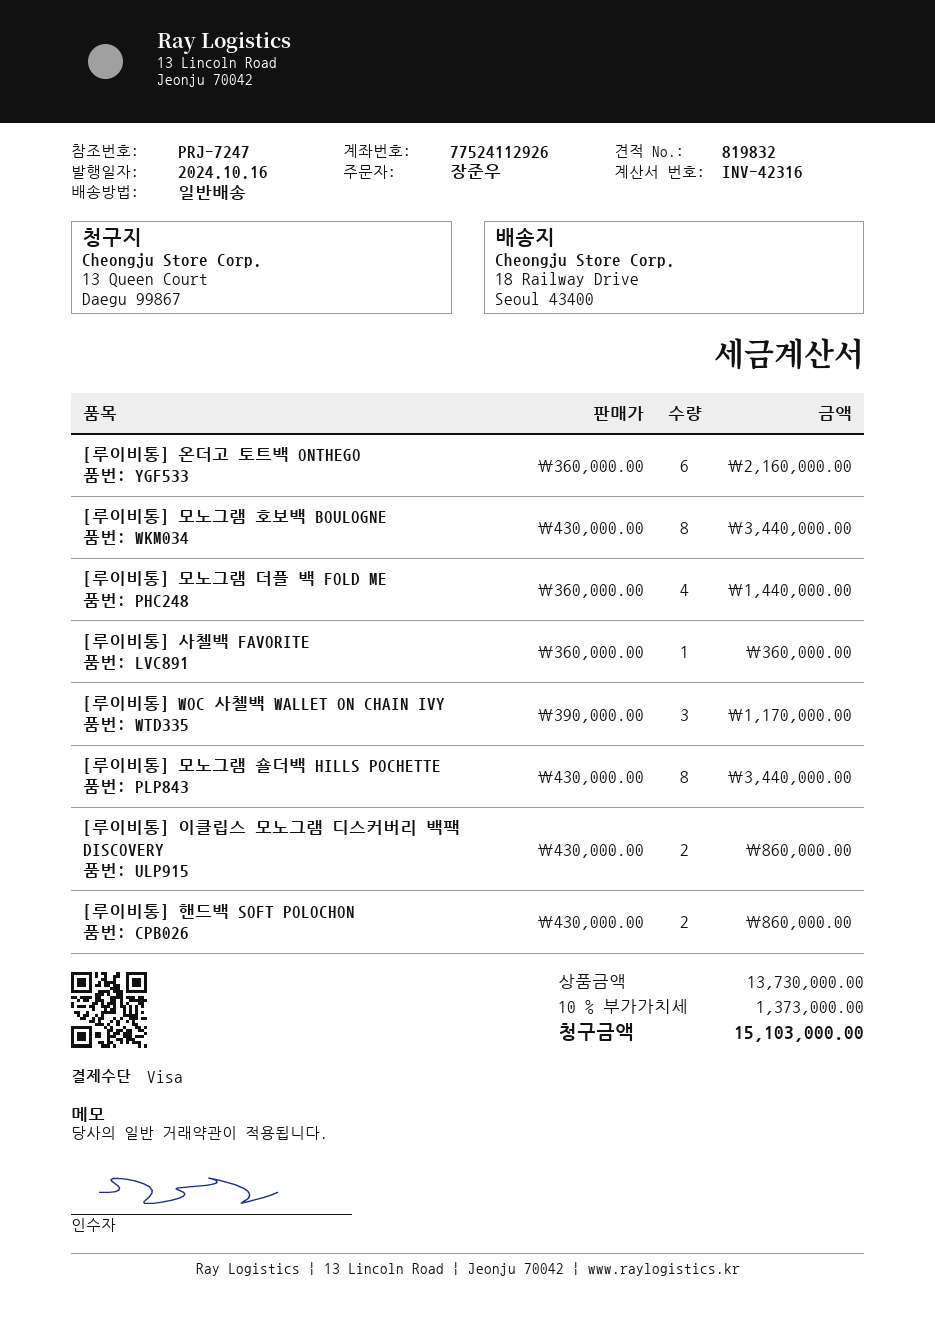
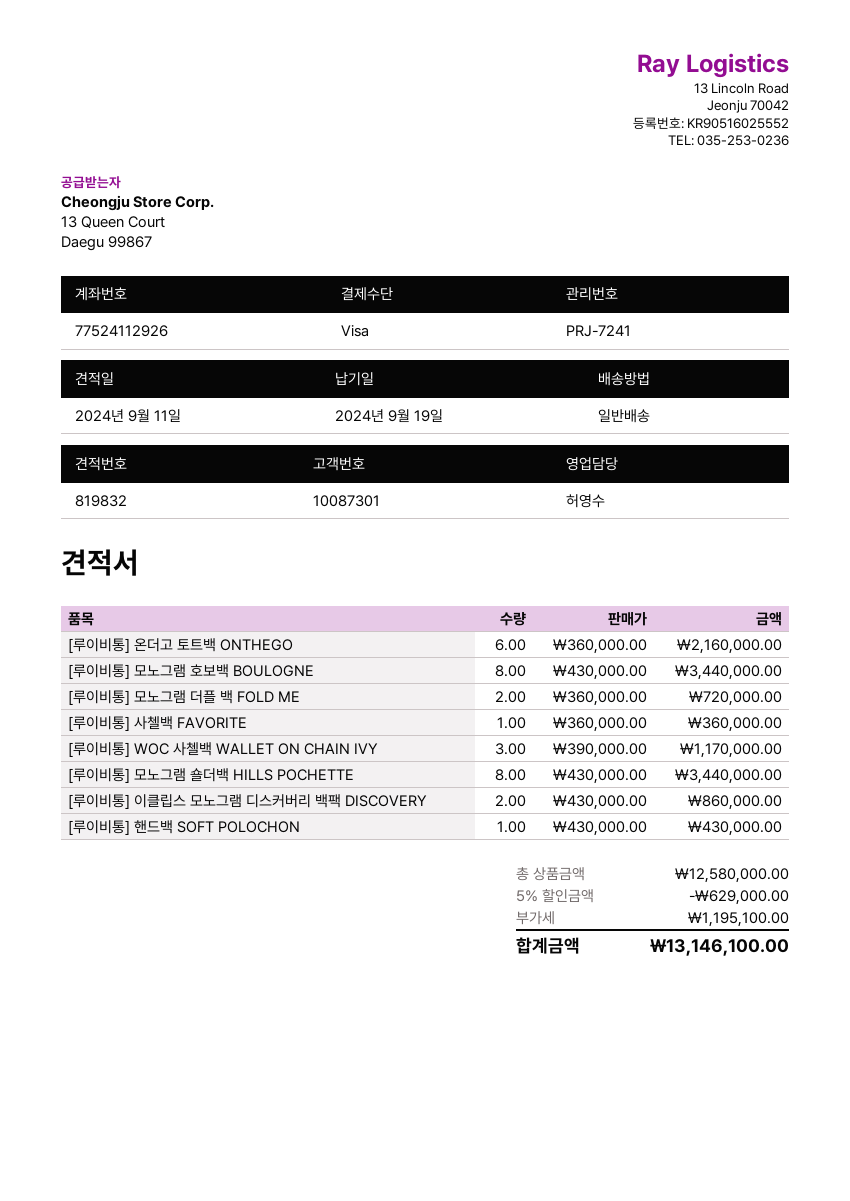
reference: PRJ-7247 -> PRJ-7241
[루이비통] 모노그램 더플 백 FOLD ME: 4 x 360000.00 = 1440000.00 -> 2 x 360000.00 = 720000.00
[루이비통] 핸드백 SOFT POLOCHON: 2 x 430000.00 = 860000.00 -> 1 x 430000.00 = 430000.00
subtotal: 13730000.00 -> 12580000.00
discount: none -> 5% = 629000.00
tax: 1373000.00 -> 1195100.00
total: 15103000.00 -> 13146100.00

